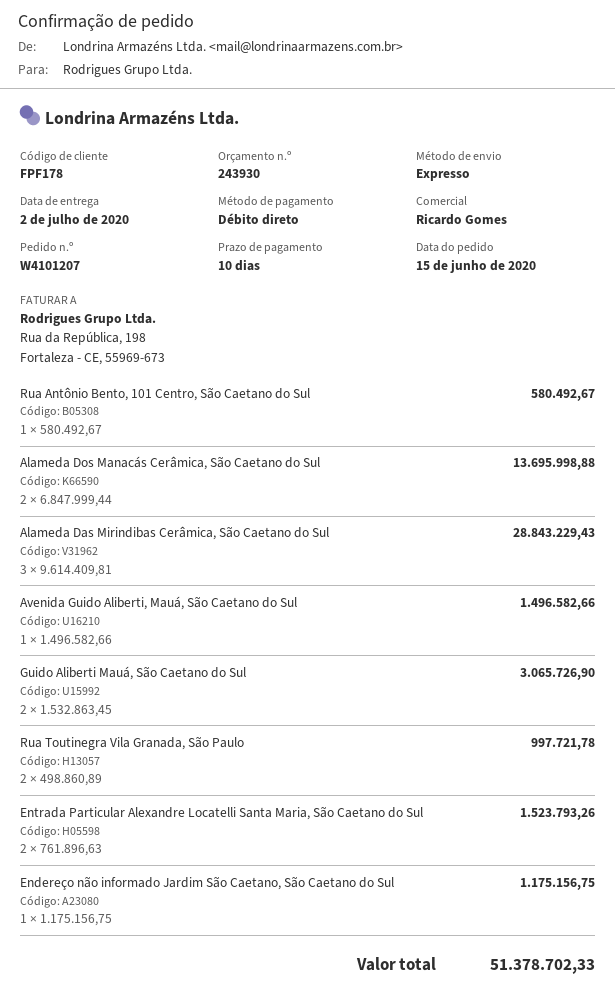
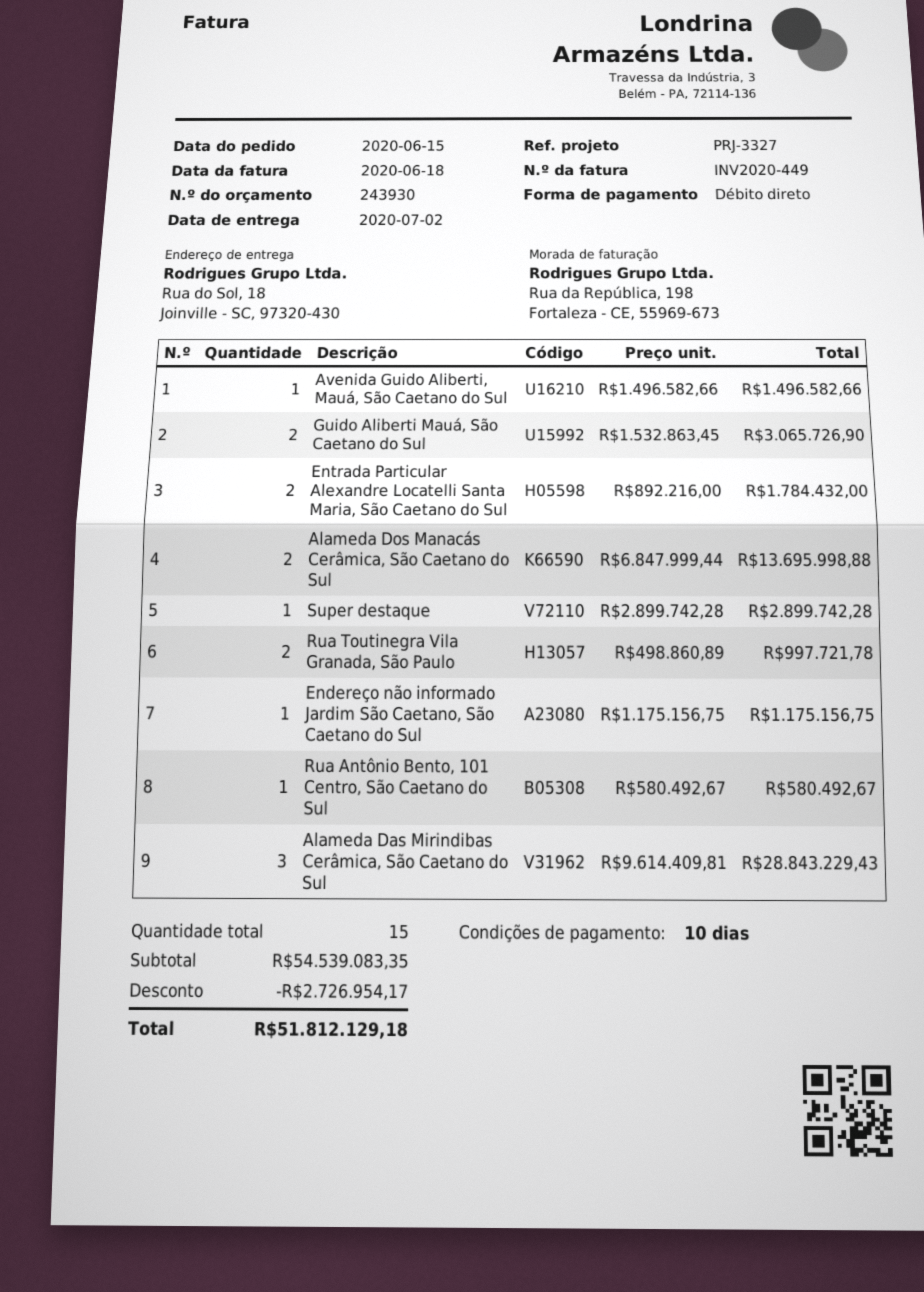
Entrada Particular Alexandre Locatelli Santa Maria, São Caetano do Sul: 2 x 761896.63 = 1523793.26 -> 2 x 892216.00 = 1784432.00
Super destaque: none -> 1 x 2899742.28 = 2899742.28
discount: none -> 2726954.17
total: 51378702.33 -> 51812129.18

